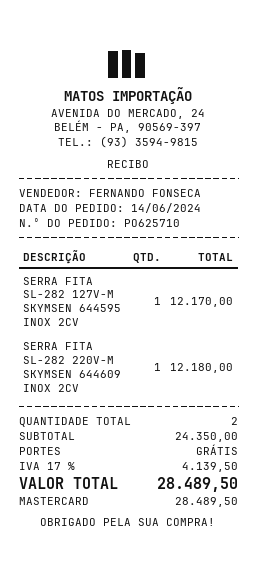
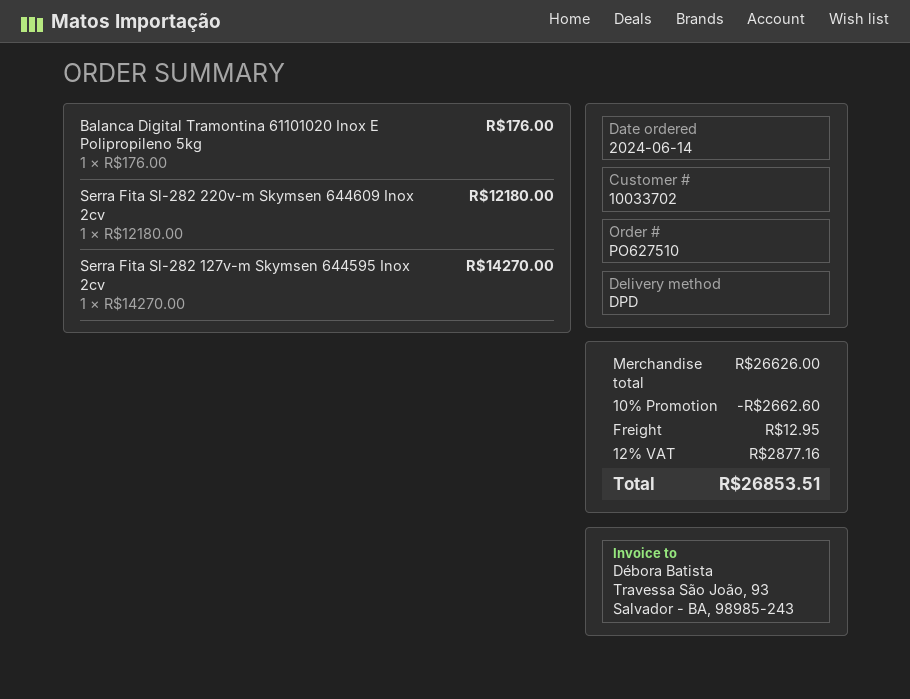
order number: PO625710 -> PO627510
SERRA FITA SL-282 127V-M SKYMSEN 644595 INOX 2CV: 1 for 12170.00 -> 1 for 14270.00
Balanca Digital Tramontina 61101020 Inox E Polipropileno 5kg: none -> 1 for 176.00
subtotal: 24350.00 -> 26626.00
discount: none -> 10% = 2662.60
shipping: 0.00 -> 12.95
tax: 17% = 4139.50 -> 12% = 2877.16
total: 28489.50 -> 26853.51

